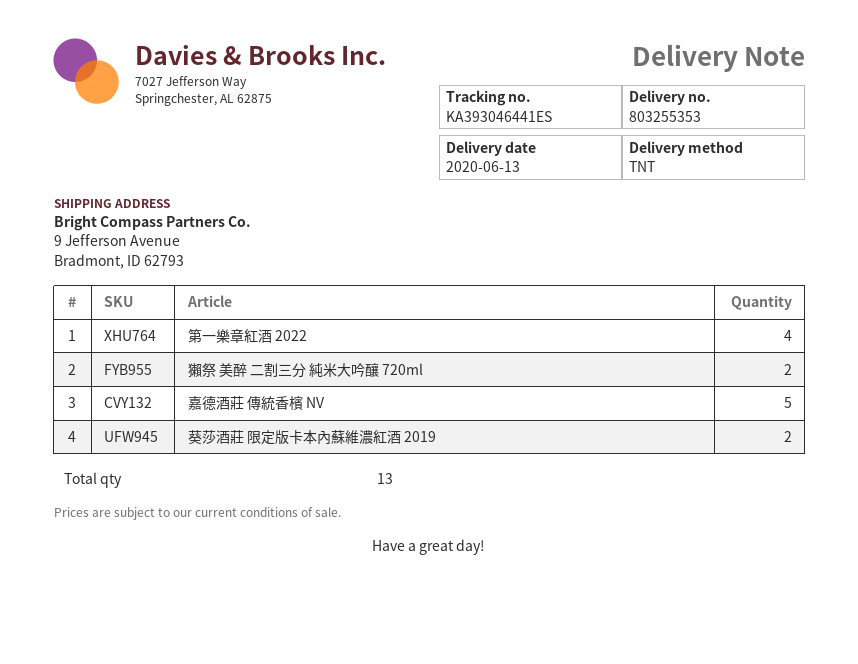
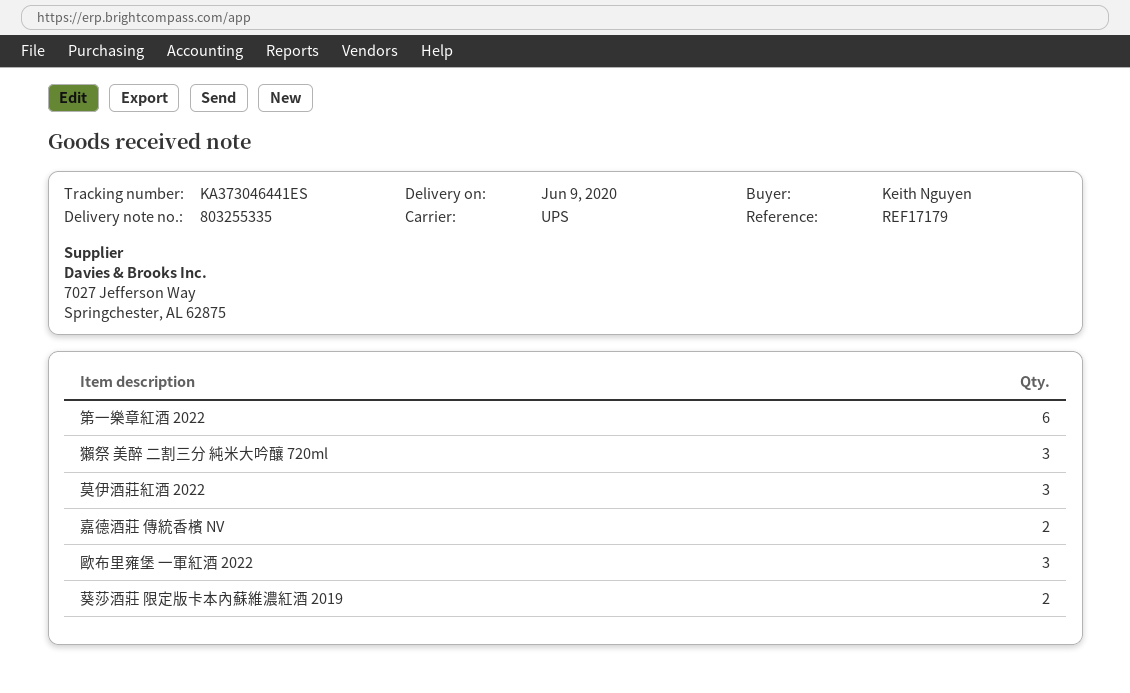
delivery note number: 803255353 -> 803255335
delivery date: 2020-06-13 -> 2020-06-09
shipping method: TNT -> UPS
tracking number: KA393046441ES -> KA373046441ES
第一樂章紅酒 2022: 4 -> 6
獺祭 美醉 二割三分 純米大吟釀 720ml: 2 -> 3
嘉德酒莊 傳統香檳 NV: 5 -> 2
莫伊酒莊紅酒 2022: none -> 3
歐布里雍堡 一軍紅酒 2022: none -> 3

